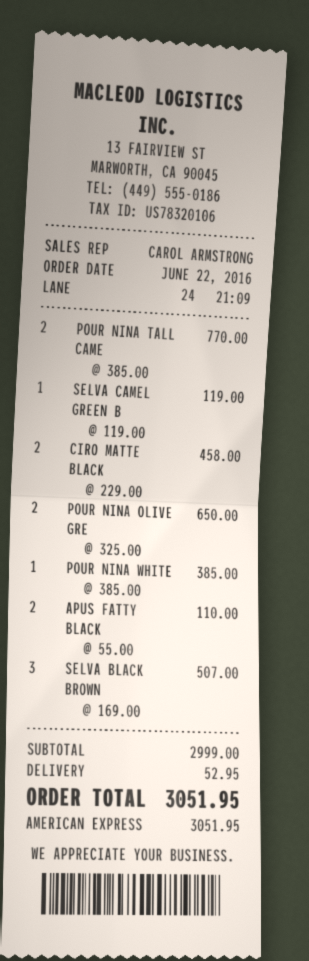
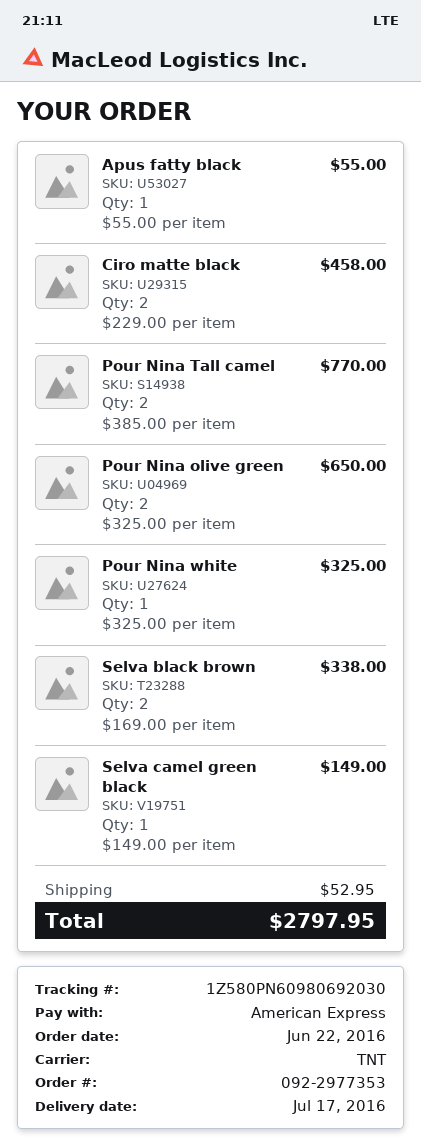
SELVA CAMEL GREEN B: 1 x 119.00 = 119.00 -> 1 x 149.00 = 149.00
POUR NINA WHITE: 1 x 385.00 = 385.00 -> 1 x 325.00 = 325.00
APUS FATTY BLACK: 2 x 55.00 = 110.00 -> 1 x 55.00 = 55.00
SELVA BLACK BROWN: 3 x 169.00 = 507.00 -> 2 x 169.00 = 338.00
total: 3051.95 -> 2797.95

